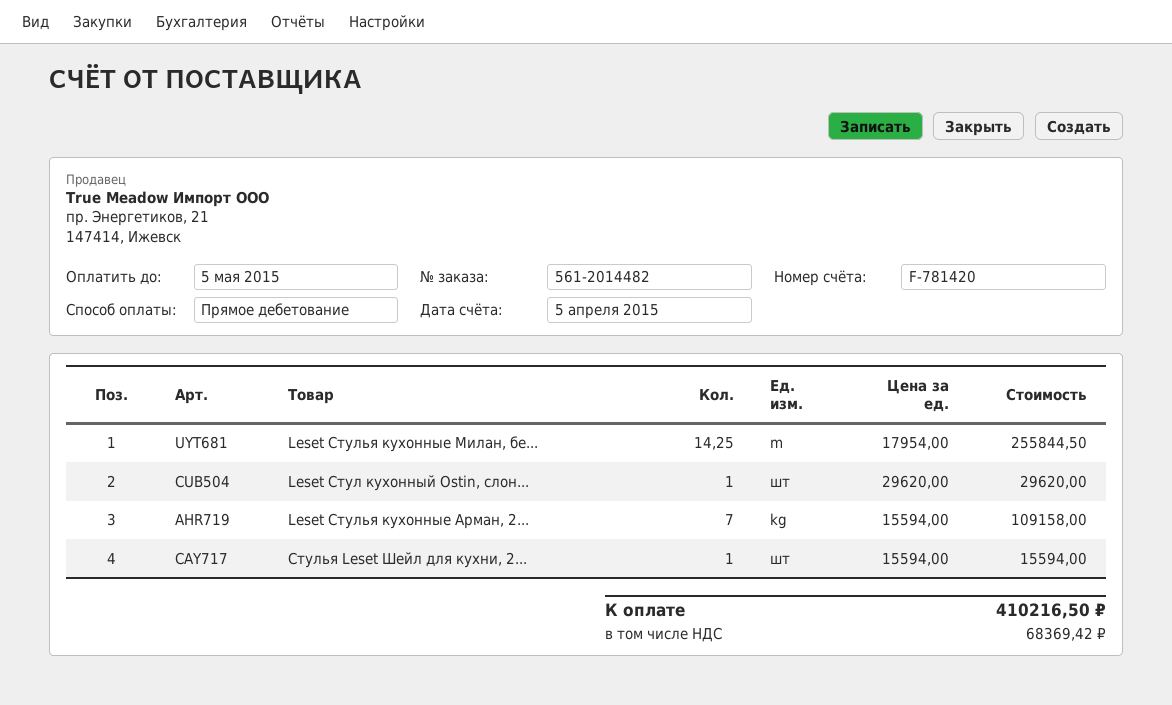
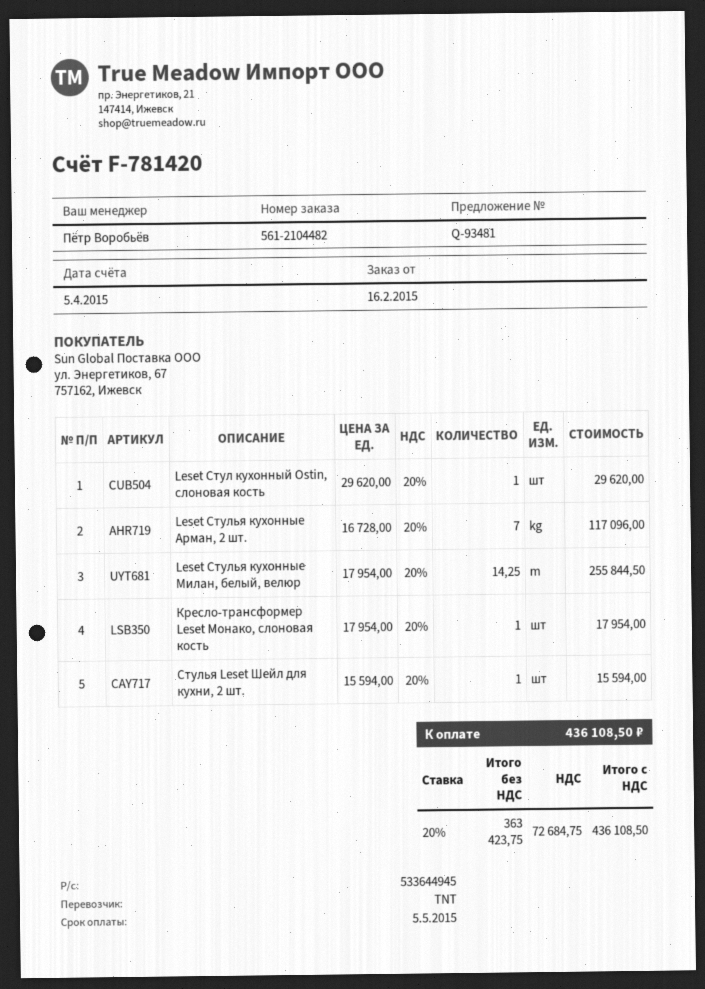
order number: 561-2014482 -> 561-2104482
Leset Стулья кухонные Арман, 2...: 7 x 15594.00 = 109158.00 -> 7 x 16728.00 = 117096.00
Кресло-трансформер Leset Монако, слоновая кость: none -> 1 x 17954.00 = 17954.00
tax: 68369.42 -> 72684.75
total: 410216.50 -> 436108.50

